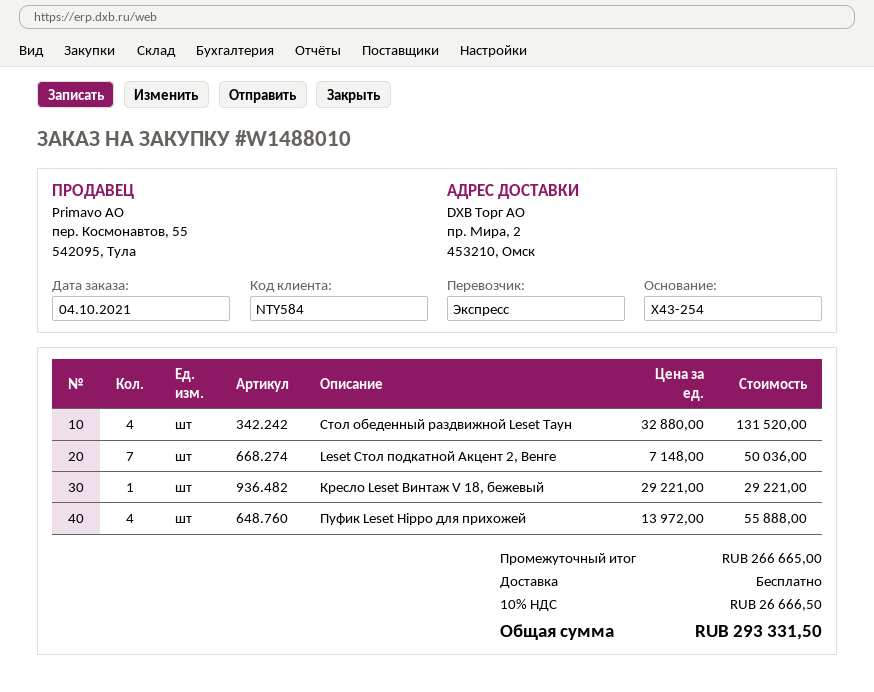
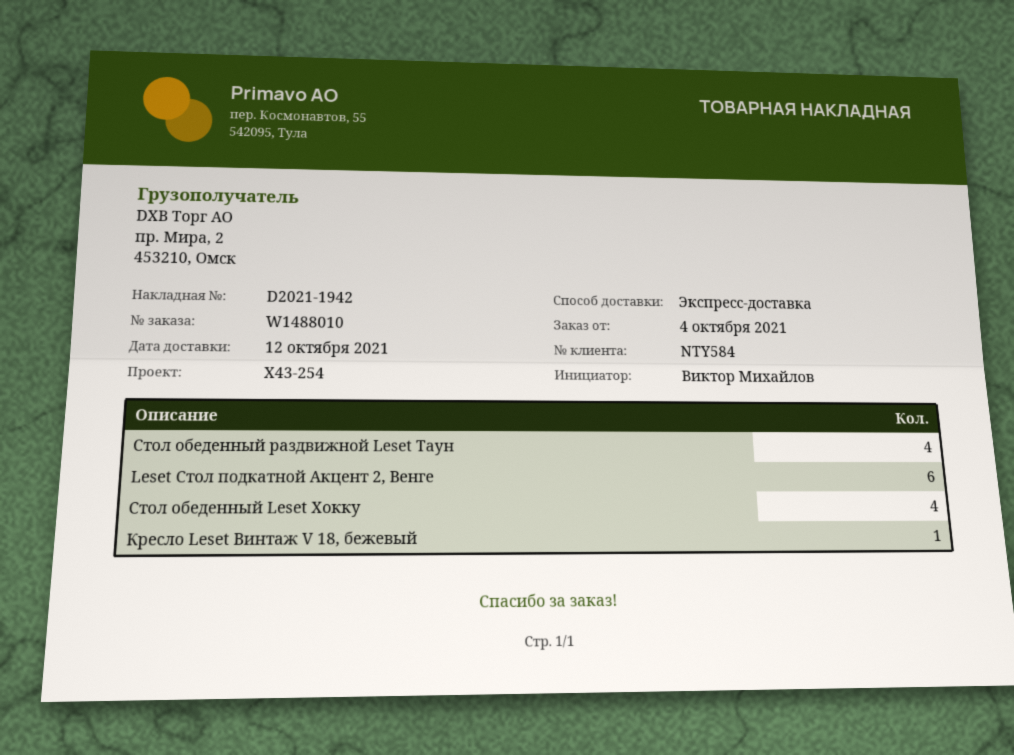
Leset Стол подкатной Акцент 2, Венге: 7 -> 6
Пуфик Leset Hippo для прихожей: 4 -> none
Стол обеденный Leset Хокку: none -> 4

